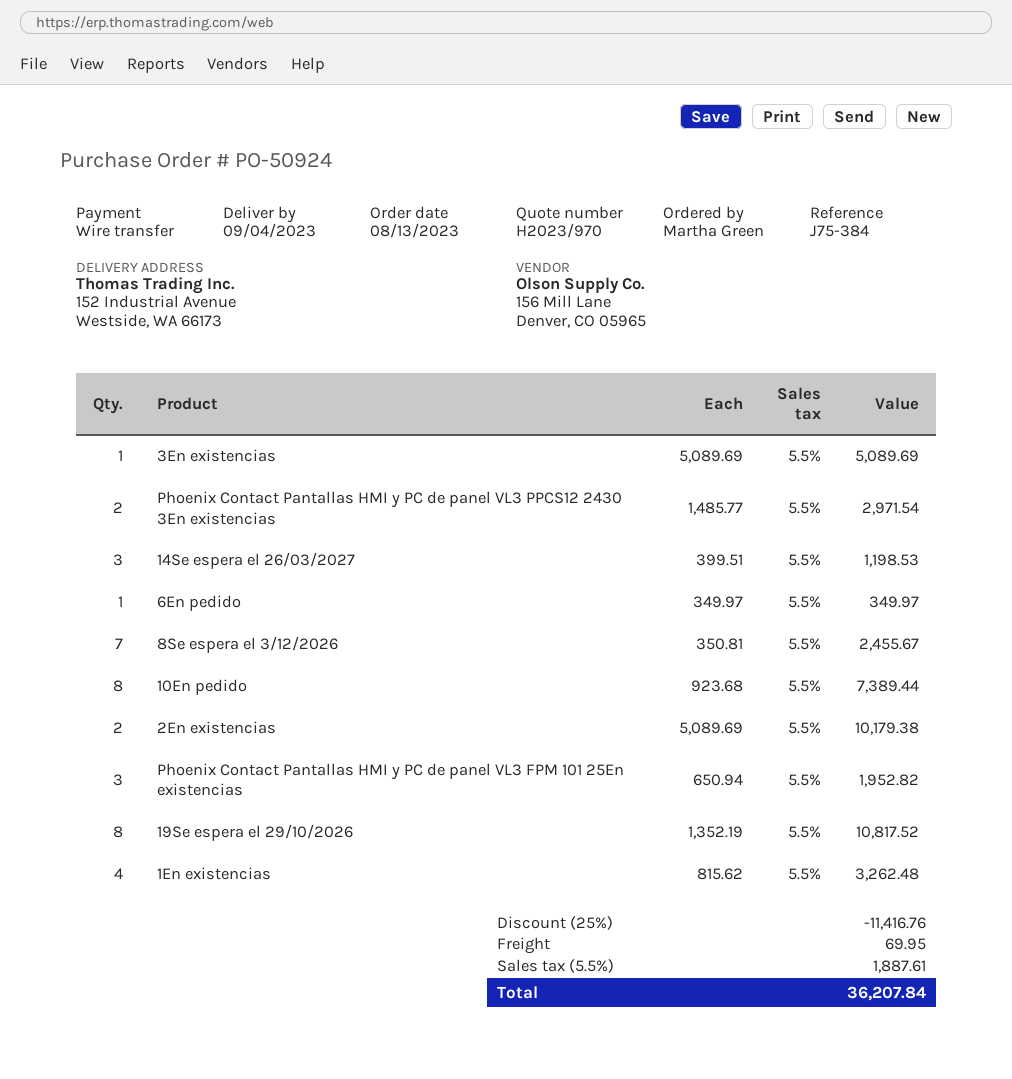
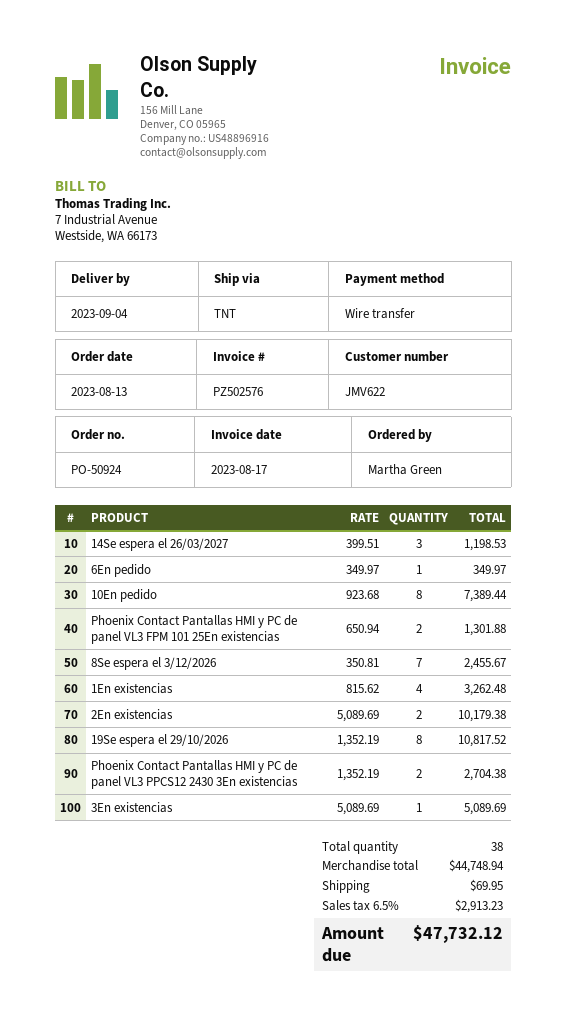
Phoenix Contact Pantallas HMI y PC de panel VL3 PPCS12 2430 3En existencias: 2 x 1485.77 = 2971.54 -> 2 x 1352.19 = 2704.38
Phoenix Contact Pantallas HMI y PC de panel VL3 FPM 101 25En existencias: 3 x 650.94 = 1952.82 -> 2 x 650.94 = 1301.88
discount: 25% = 11416.76 -> none
tax: 5.5% = 1887.61 -> 6.5% = 2913.23
total: 36207.84 -> 47732.12

